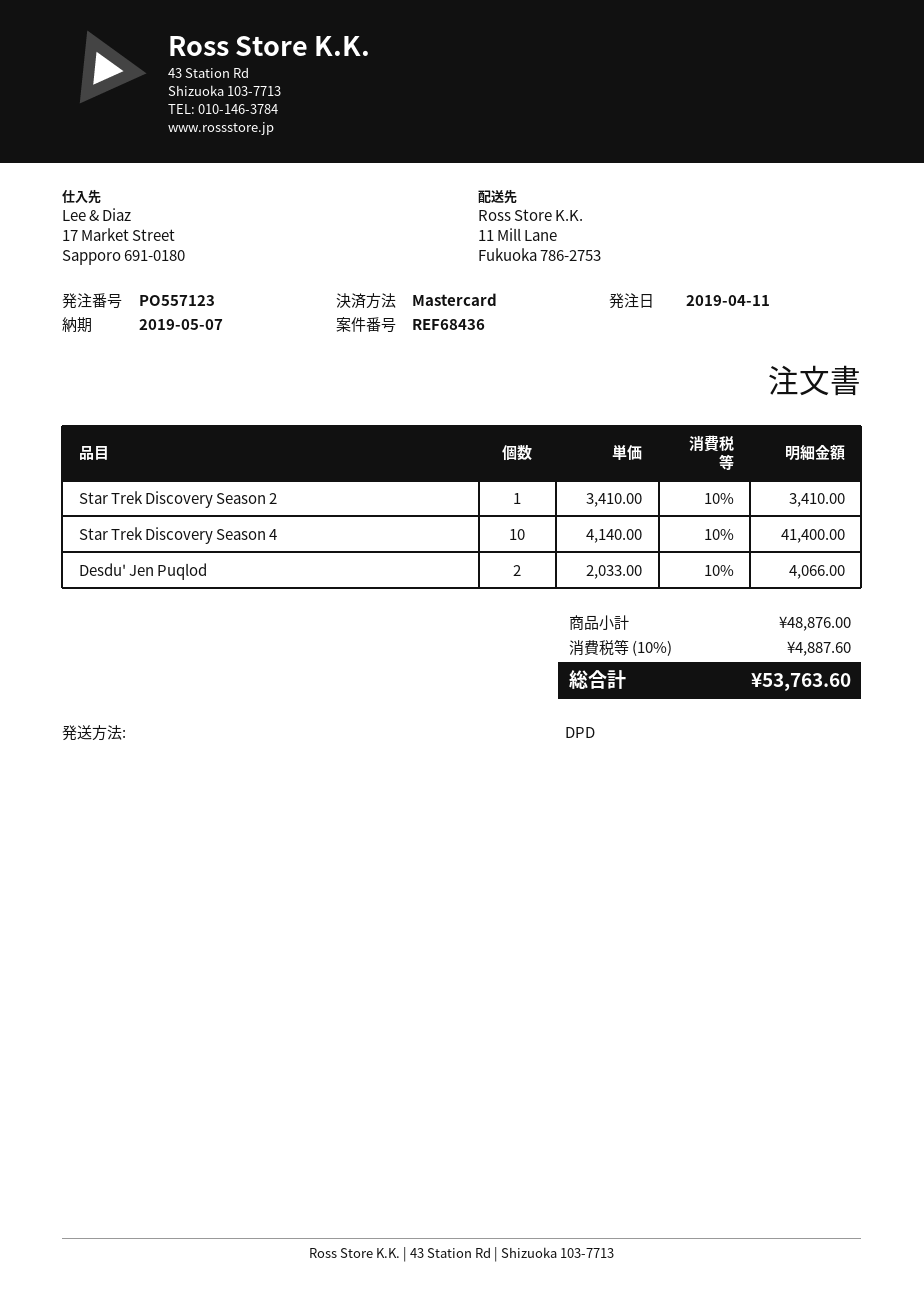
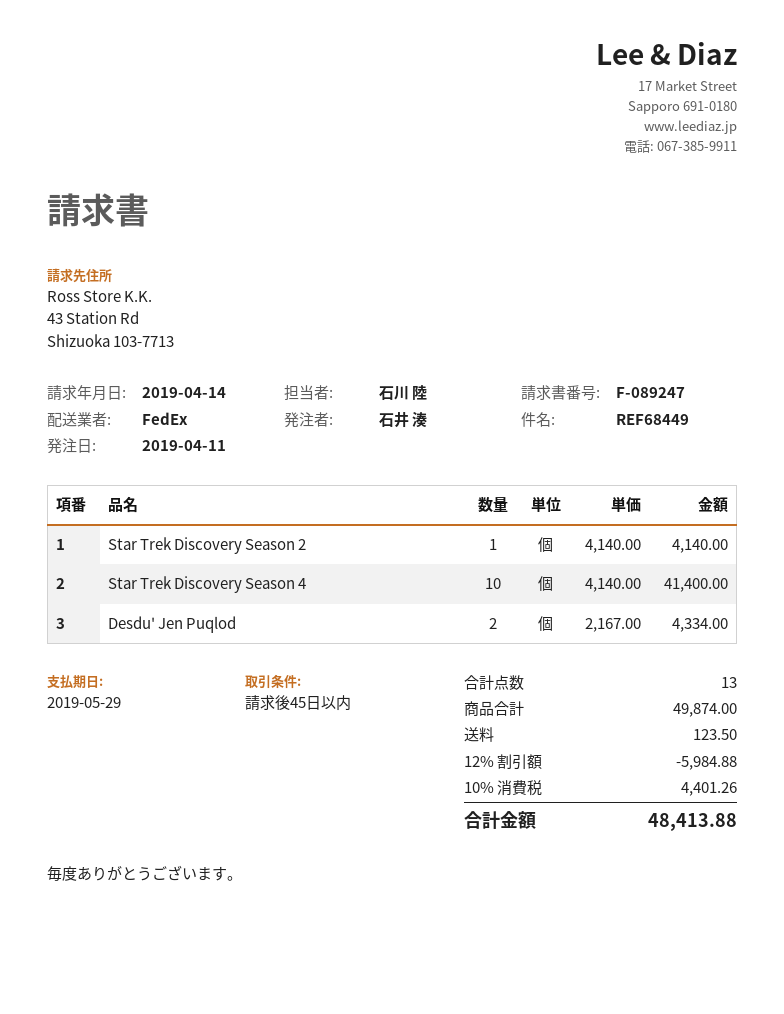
reference: REF68436 -> REF68449
shipping method: DPD -> FedEx
Star Trek Discovery Season 2: 1 x 3410.00 = 3410.00 -> 1 x 4140.00 = 4140.00
Desdu' Jen Puqlod: 2 x 2033.00 = 4066.00 -> 2 x 2167.00 = 4334.00
subtotal: 48876.00 -> 49874.00
discount: none -> 12% = 5984.88
shipping: none -> 123.50
tax: 10% = 4887.60 -> 10% = 4401.26
total: 53763.60 -> 48413.88

